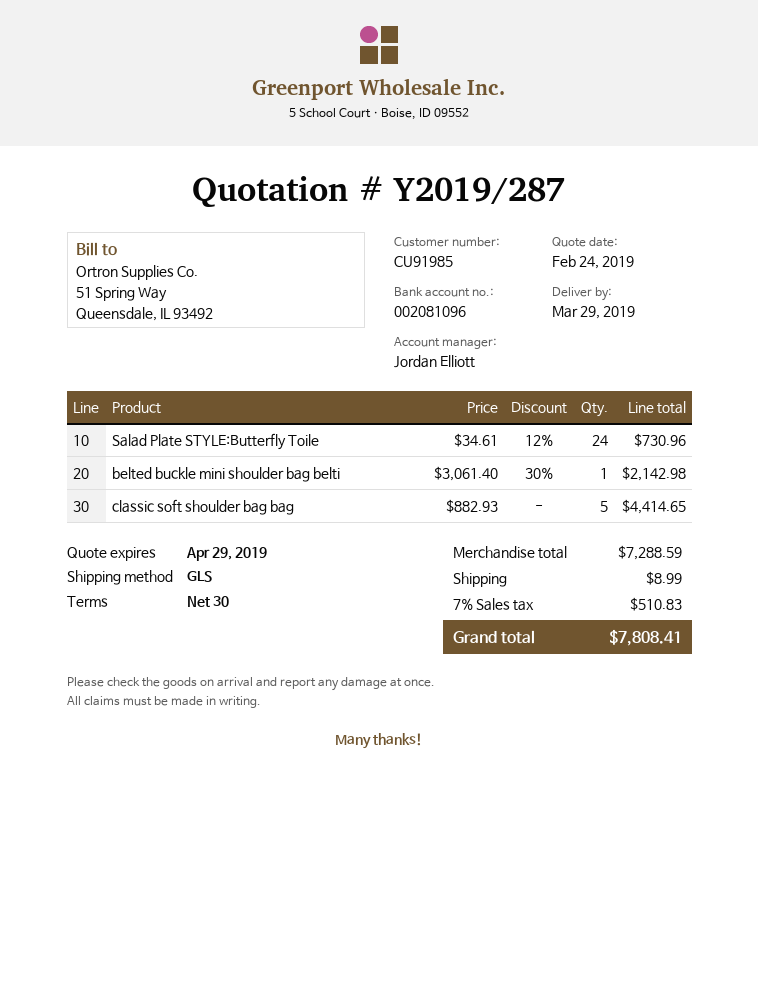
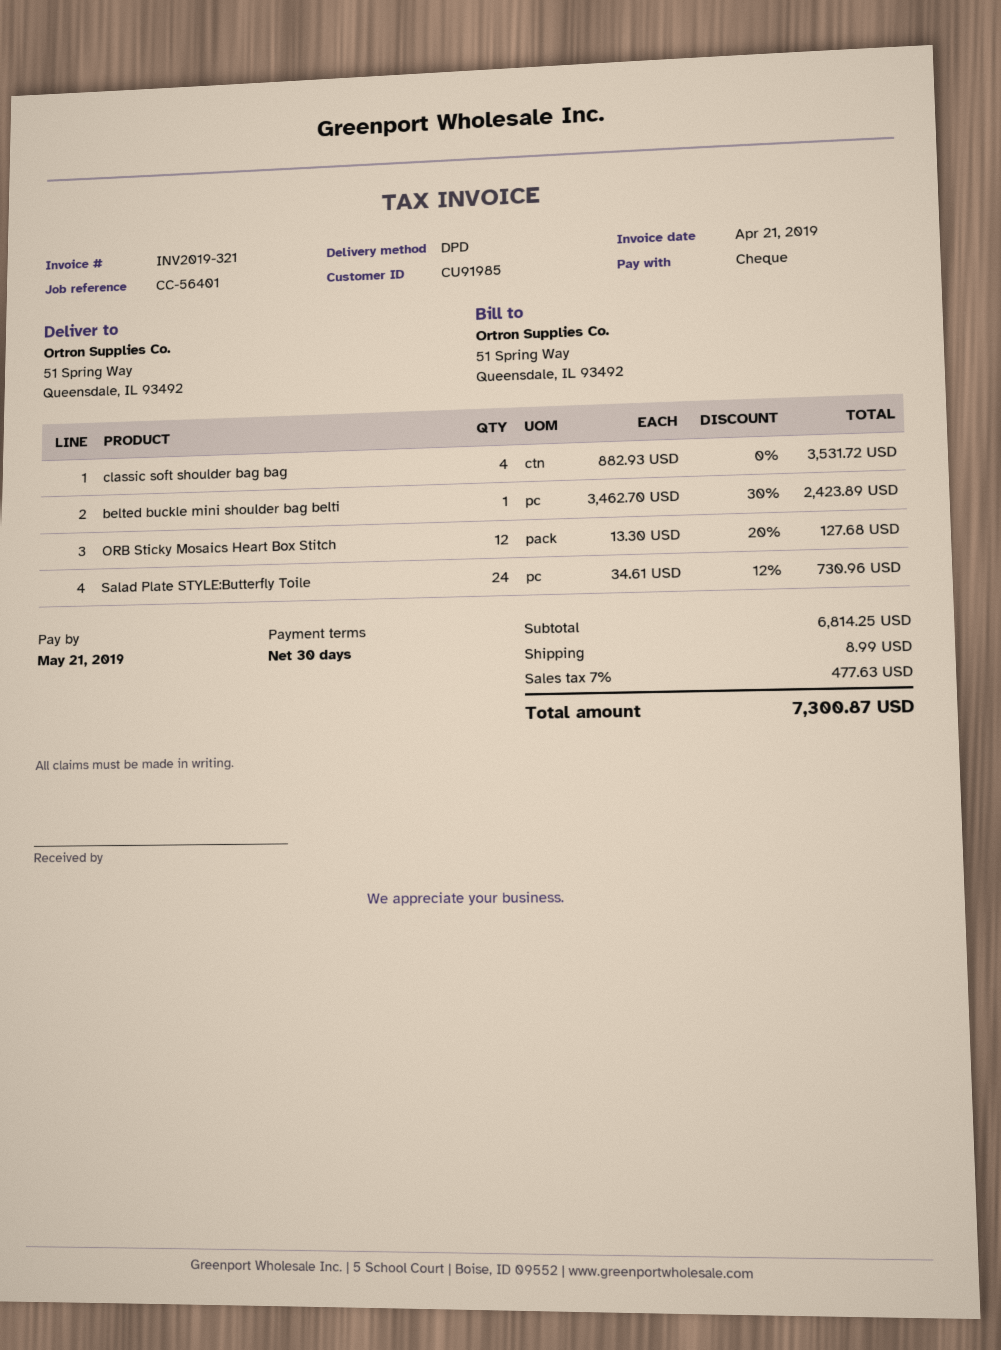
shipping method: GLS -> DPD
belted buckle mini shoulder bag belti: 1 x 3061.40 - 30% = 2142.98 -> 1 x 3462.70 - 30% = 2423.89
classic soft shoulder bag bag: 5 x 882.93 = 4414.65 -> 4 x 882.93 = 3531.72
ORB Sticky Mosaics Heart Box Stitch: none -> 12 x 13.30 - 20% = 127.68
subtotal: 7288.59 -> 6814.25
tax: 7% = 510.83 -> 7% = 477.63
total: 7808.41 -> 7300.87

